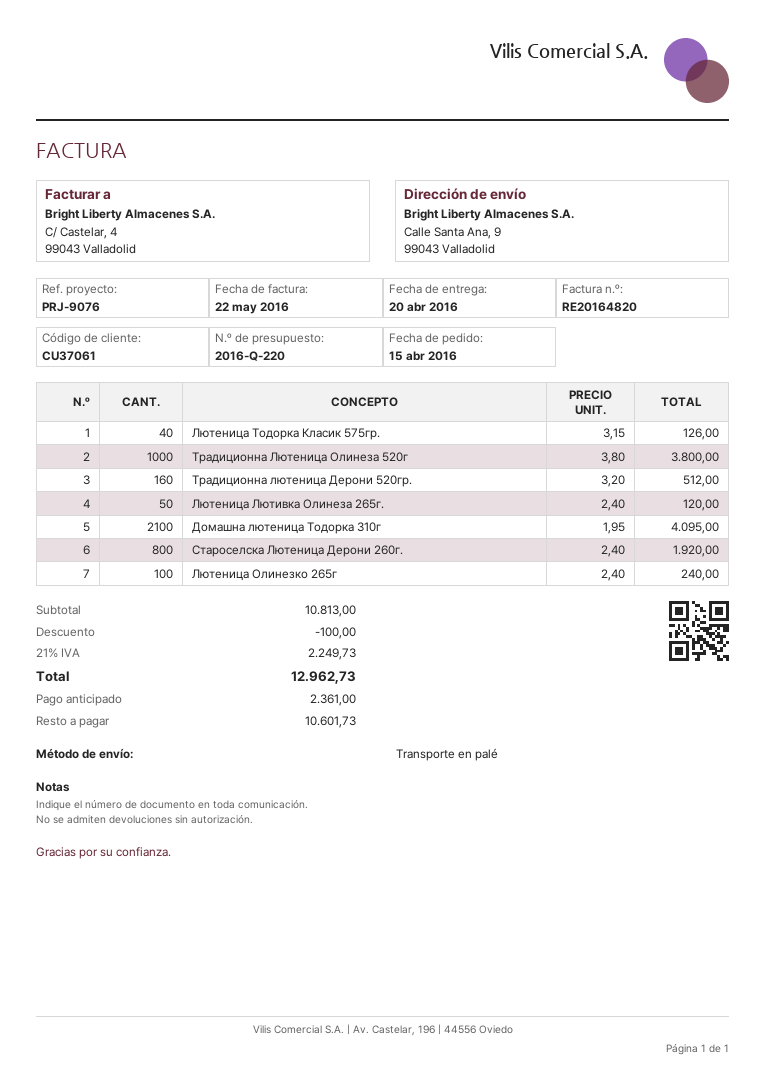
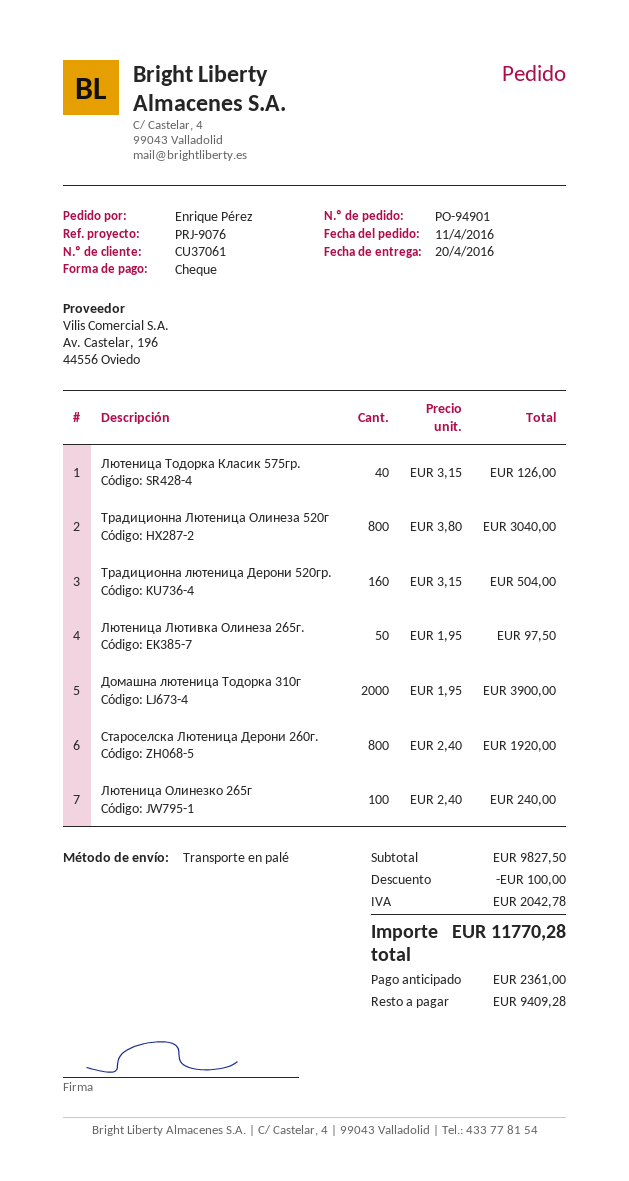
order date: 2016-04-15 -> 2016-04-11
Традиционна Лютеница Олинеза 520г: 1000 x 3.80 = 3800.00 -> 800 x 3.80 = 3040.00
Традиционна лютеница Дерони 520гр.: 160 x 3.20 = 512.00 -> 160 x 3.15 = 504.00
Лютеница Лютивка Олинеза 265г.: 50 x 2.40 = 120.00 -> 50 x 1.95 = 97.50
Домашна лютеница Тодорка 310г: 2100 x 1.95 = 4095.00 -> 2000 x 1.95 = 3900.00
subtotal: 10813.00 -> 9827.50
tax: 2249.73 -> 2042.78
total: 12962.73 -> 11770.28
balance: 10601.73 -> 9409.28

